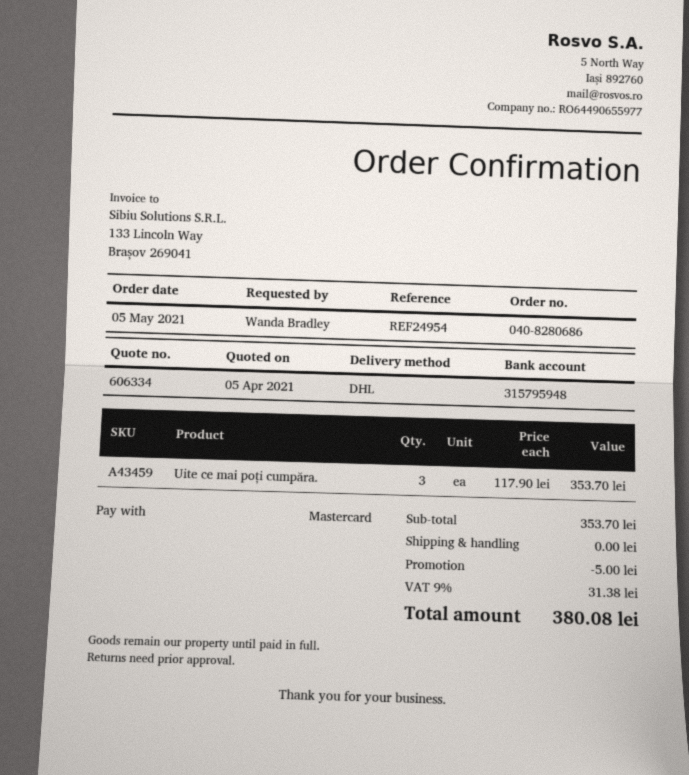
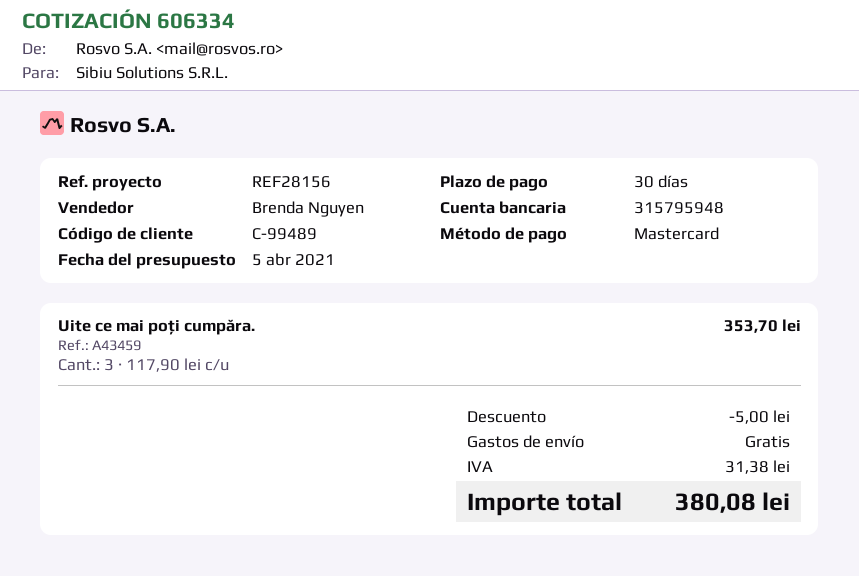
reference: REF24954 -> REF28156

